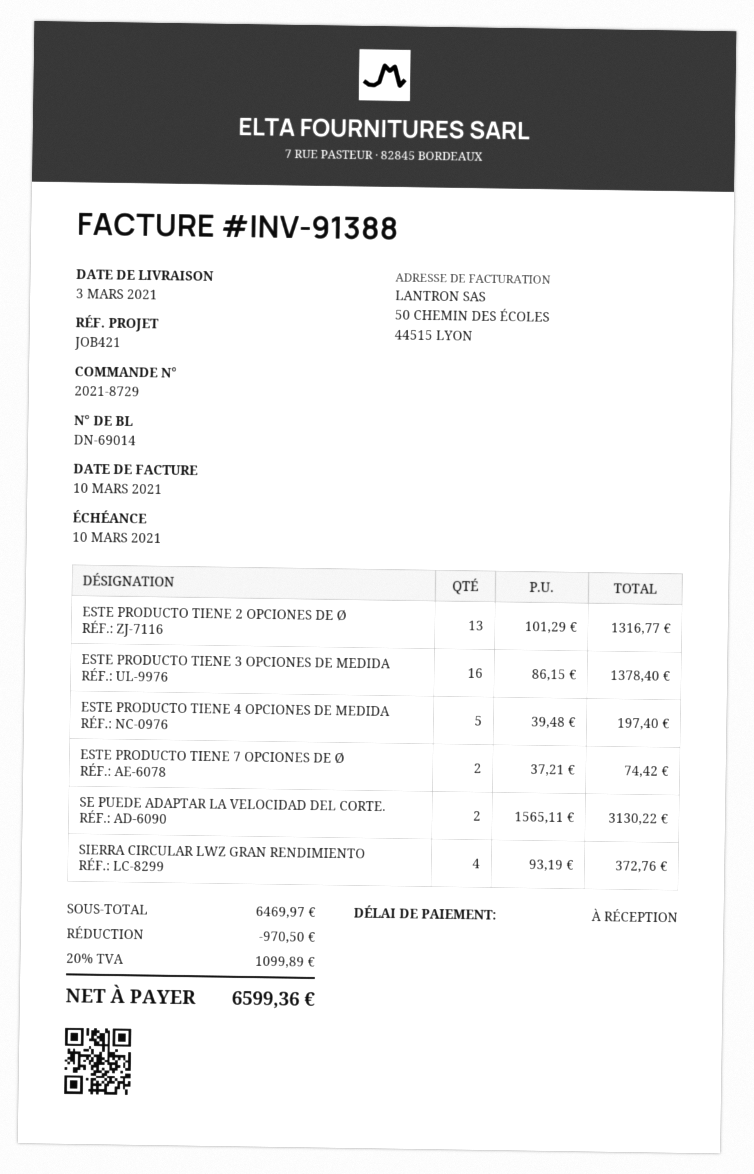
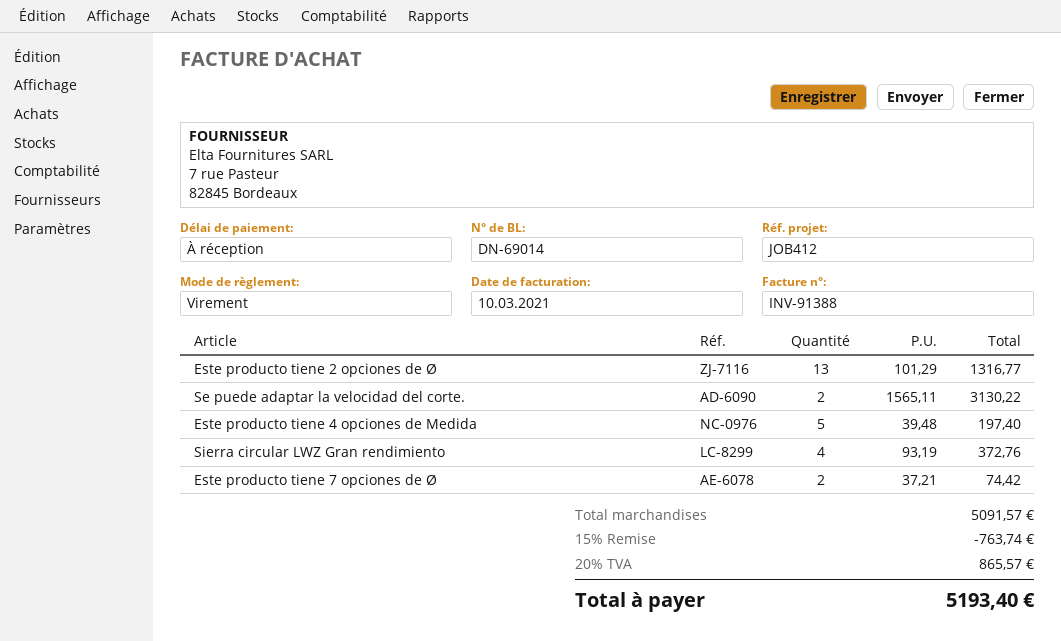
reference: JOB421 -> JOB412
ESTE PRODUCTO TIENE 3 OPCIONES DE MEDIDA: 16 x 86.15 = 1378.40 -> none
subtotal: 6469.97 -> 5091.57
discount: 970.50 -> 763.74
tax: 20% = 1099.89 -> 20% = 865.57
total: 6599.36 -> 5193.40

